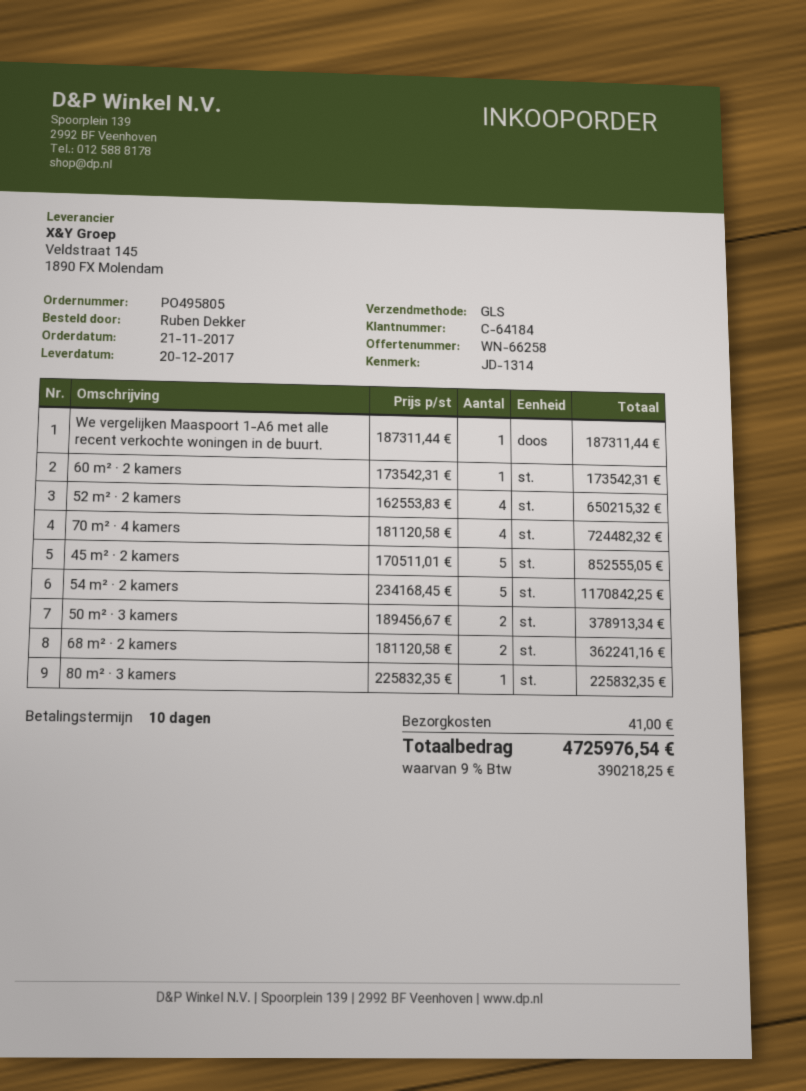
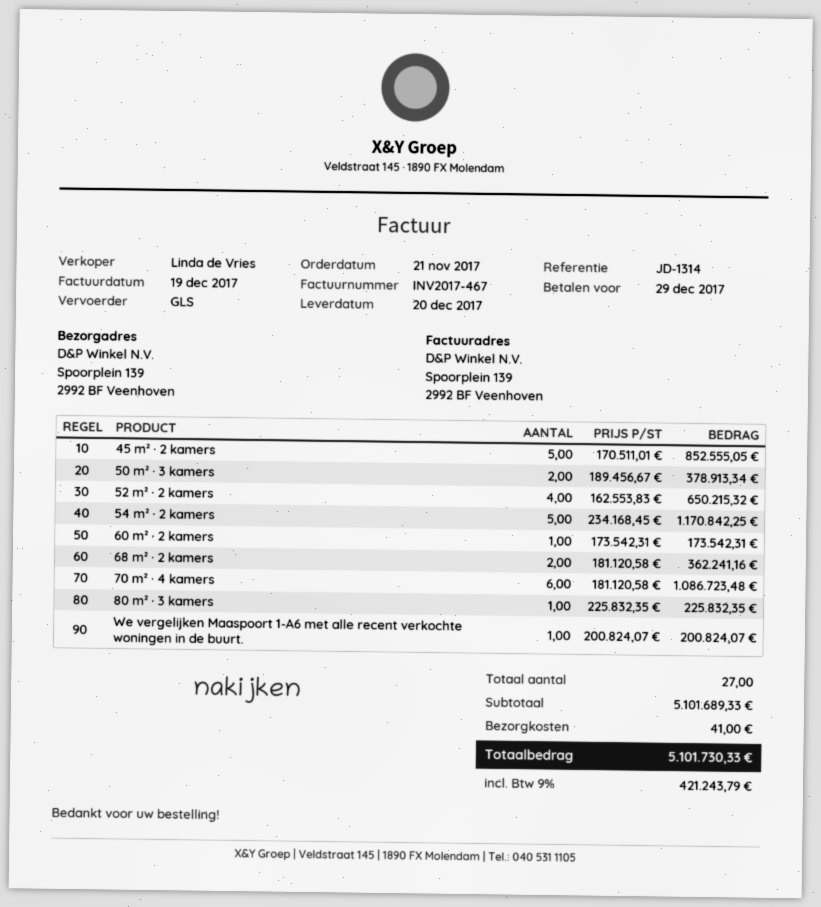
We vergelijken Maaspoort 1-A6 met alle recent verkochte woningen in de buurt.: 1 x 187311.44 = 187311.44 -> 1 x 200824.07 = 200824.07
70 m² · 4 kamers: 4 x 181120.58 = 724482.32 -> 6 x 181120.58 = 1086723.48
tax: 9% = 390218.25 -> 9% = 421243.79
total: 4725976.54 -> 5101730.33

